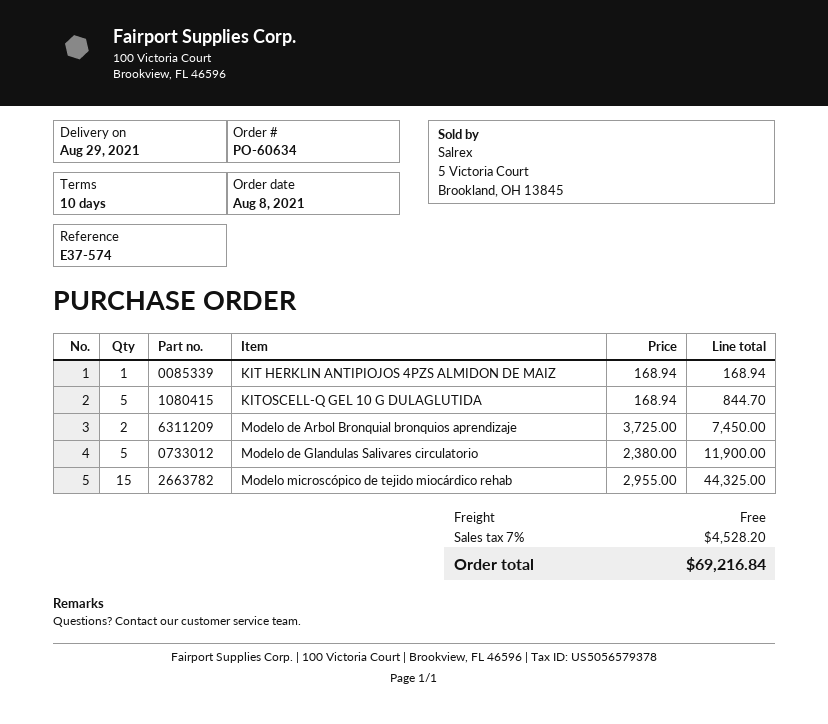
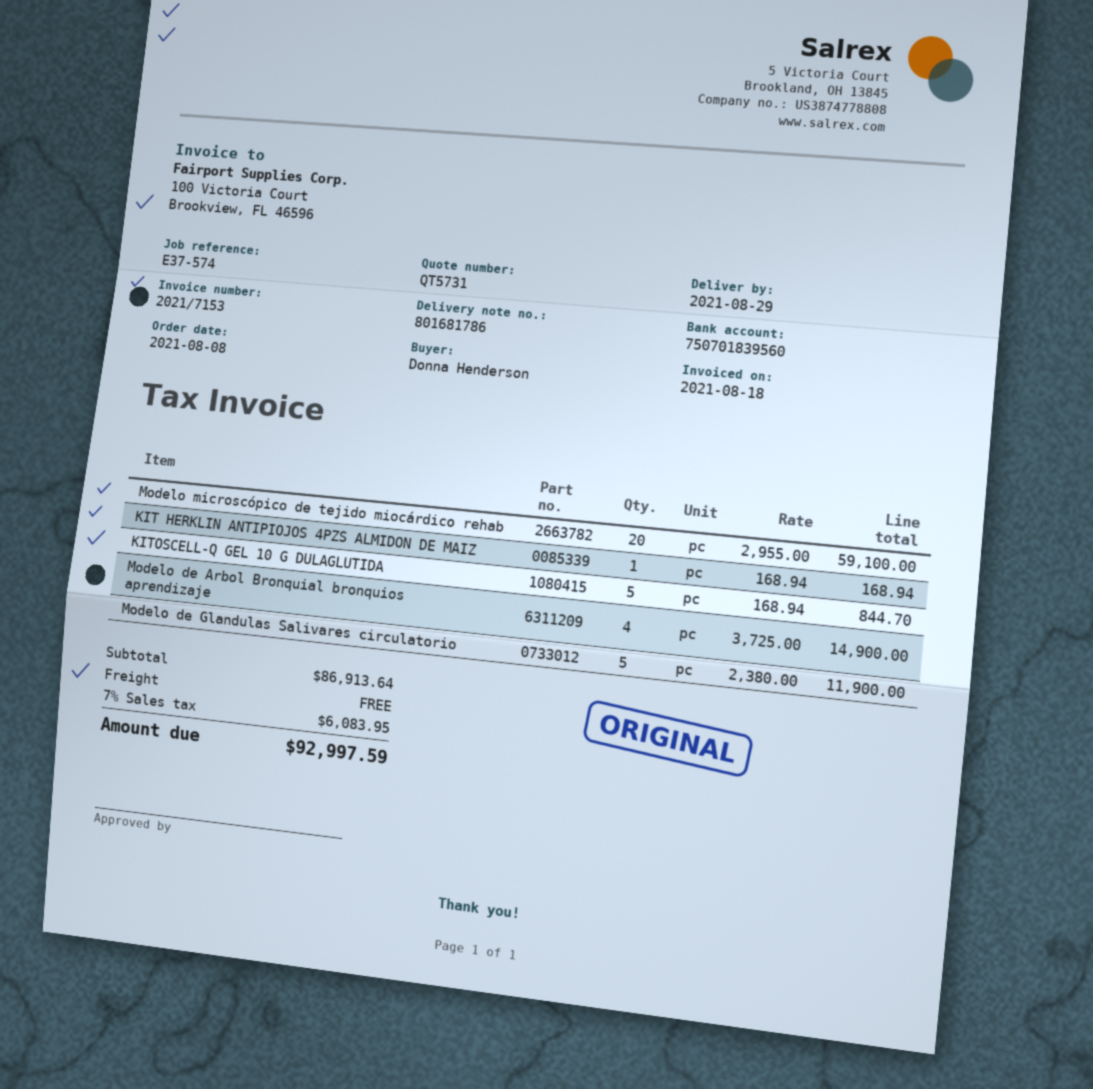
Modelo de Arbol Bronquial bronquios aprendizaje: 2 x 3725.00 = 7450.00 -> 4 x 3725.00 = 14900.00
Modelo microscópico de tejido miocárdico rehab: 15 x 2955.00 = 44325.00 -> 20 x 2955.00 = 59100.00
tax: 7% = 4528.20 -> 7% = 6083.95
total: 69216.84 -> 92997.59

